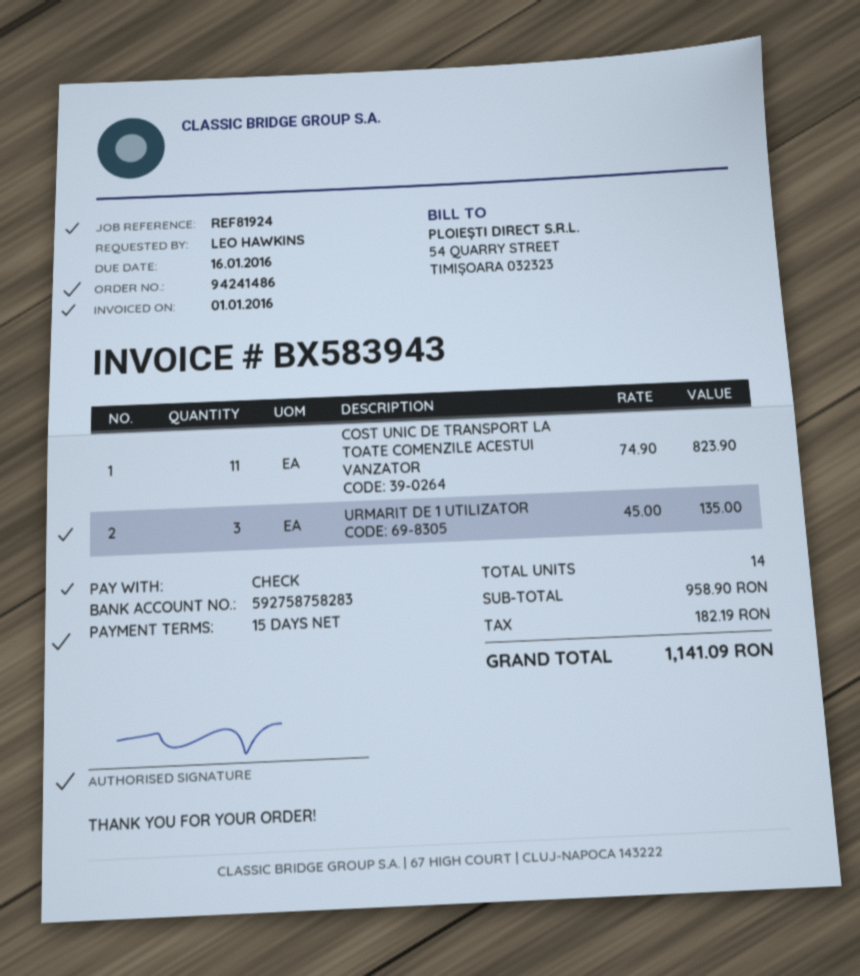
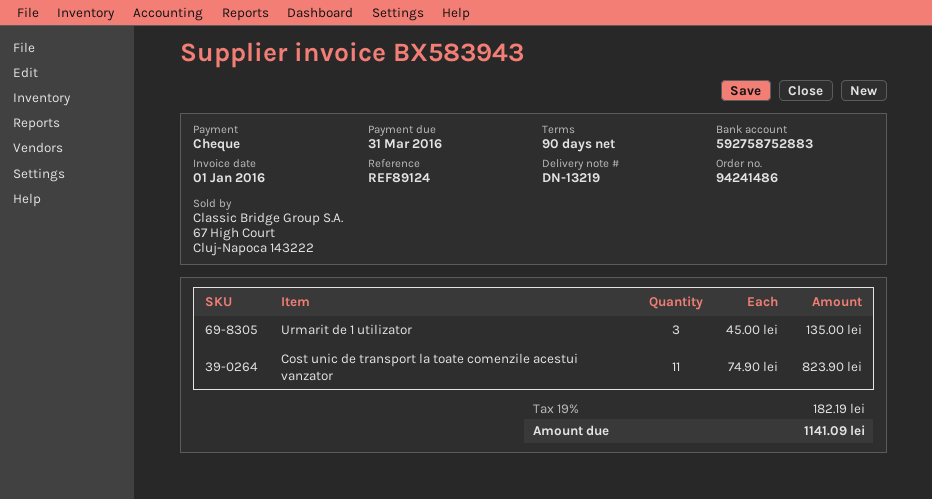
payment terms: 15 days -> 90 days
due date: 2016-01-16 -> 2016-03-31
reference: REF81924 -> REF89124
bank account: 592758758283 -> 592758752883

